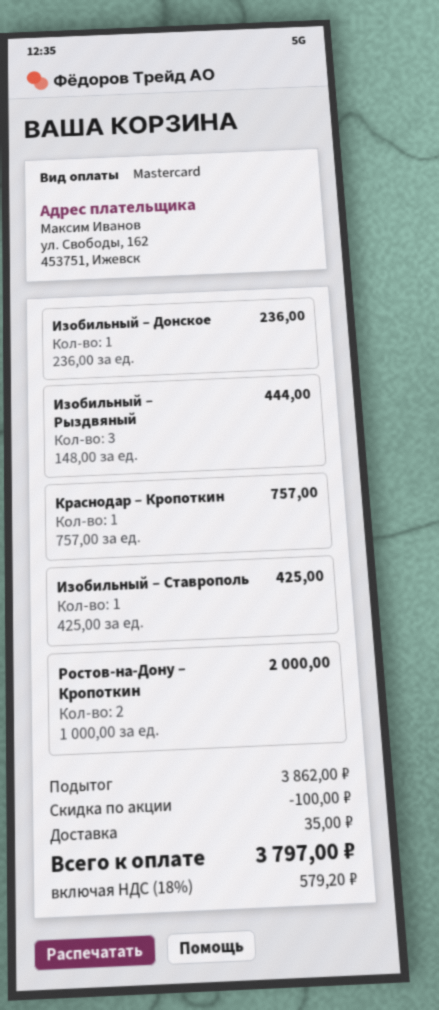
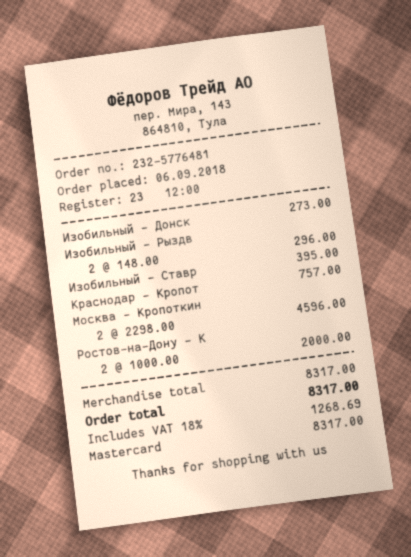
Изобильный – Донское: 1 x 236.00 = 236.00 -> 1 x 273.00 = 273.00
Изобильный – Рыздвяный: 3 x 148.00 = 444.00 -> 2 x 148.00 = 296.00
Изобильный – Ставрополь: 1 x 425.00 = 425.00 -> 1 x 395.00 = 395.00
Москва – Кропоткин: none -> 2 x 2298.00 = 4596.00
subtotal: 3862.00 -> 8317.00
discount: 100.00 -> none
shipping: 35.00 -> none
tax: 18% = 579.20 -> 18% = 1268.69
total: 3797.00 -> 8317.00

